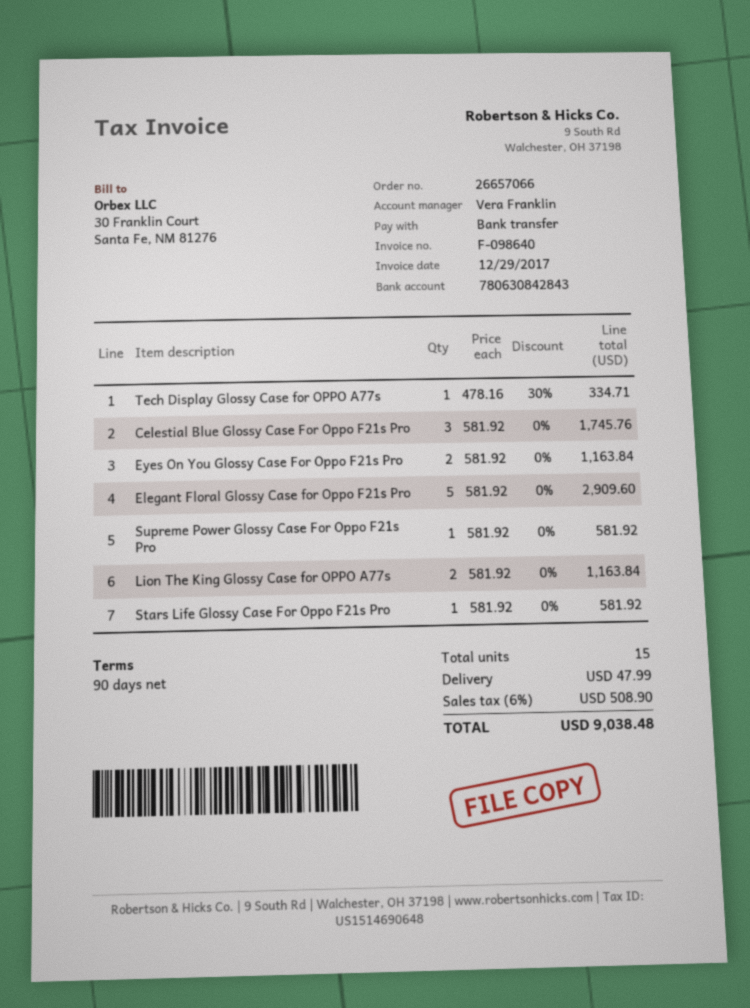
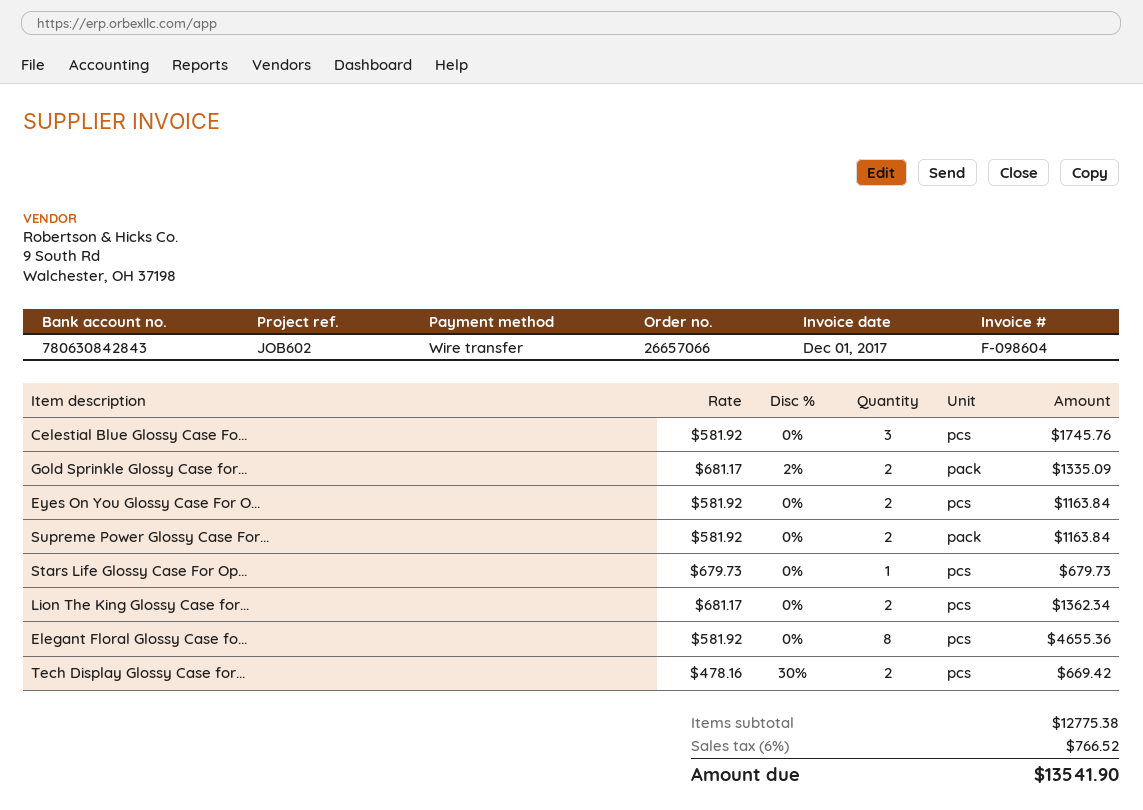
invoice number: F-098640 -> F-098604
invoice date: 2017-12-29 -> 2017-12-01
Tech Display Glossy Case for OPPO A77s: 1 x 478.16 - 30% = 334.71 -> 2 x 478.16 - 30% = 669.42
Elegant Floral Glossy Case for Oppo F21s Pro: 5 x 581.92 = 2909.60 -> 8 x 581.92 = 4655.36
Supreme Power Glossy Case For Oppo F21s Pro: 1 x 581.92 = 581.92 -> 2 x 581.92 = 1163.84
Lion The King Glossy Case for OPPO A77s: 2 x 581.92 = 1163.84 -> 2 x 681.17 = 1362.34
Stars Life Glossy Case For Oppo F21s Pro: 1 x 581.92 = 581.92 -> 1 x 679.73 = 679.73
Gold Sprinkle Glossy Case for...: none -> 2 x 681.17 - 2% = 1335.09
shipping: 47.99 -> none
tax: 6% = 508.90 -> 6% = 766.52
total: 9038.48 -> 13541.90

